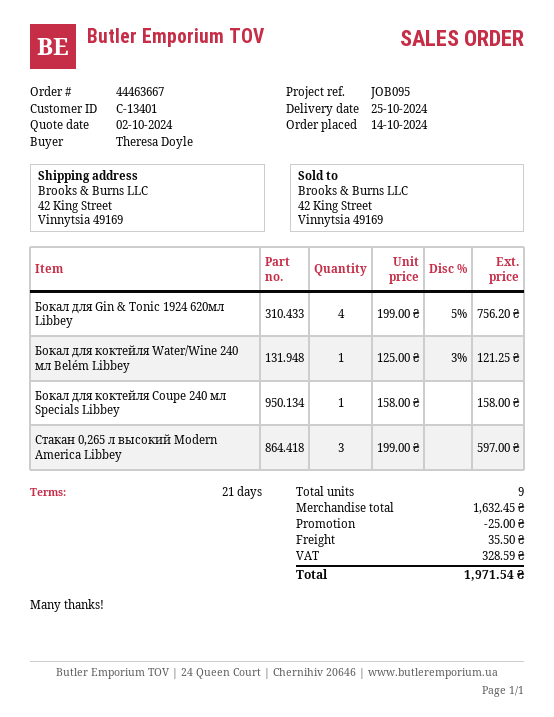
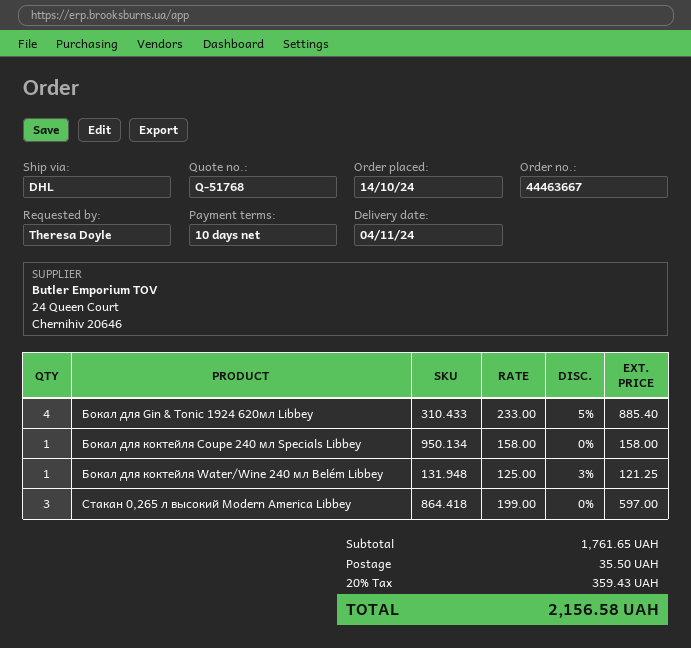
delivery date: 2024-10-25 -> 2024-11-04
payment terms: 21 days -> 10 days
Бокал для Gin & Tonic 1924 620мл Libbey: 4 x 199.00 - 5% = 756.20 -> 4 x 233.00 - 5% = 885.40
subtotal: 1632.45 -> 1761.65
discount: 25.00 -> none
tax: 328.59 -> 359.43
total: 1971.54 -> 2156.58

